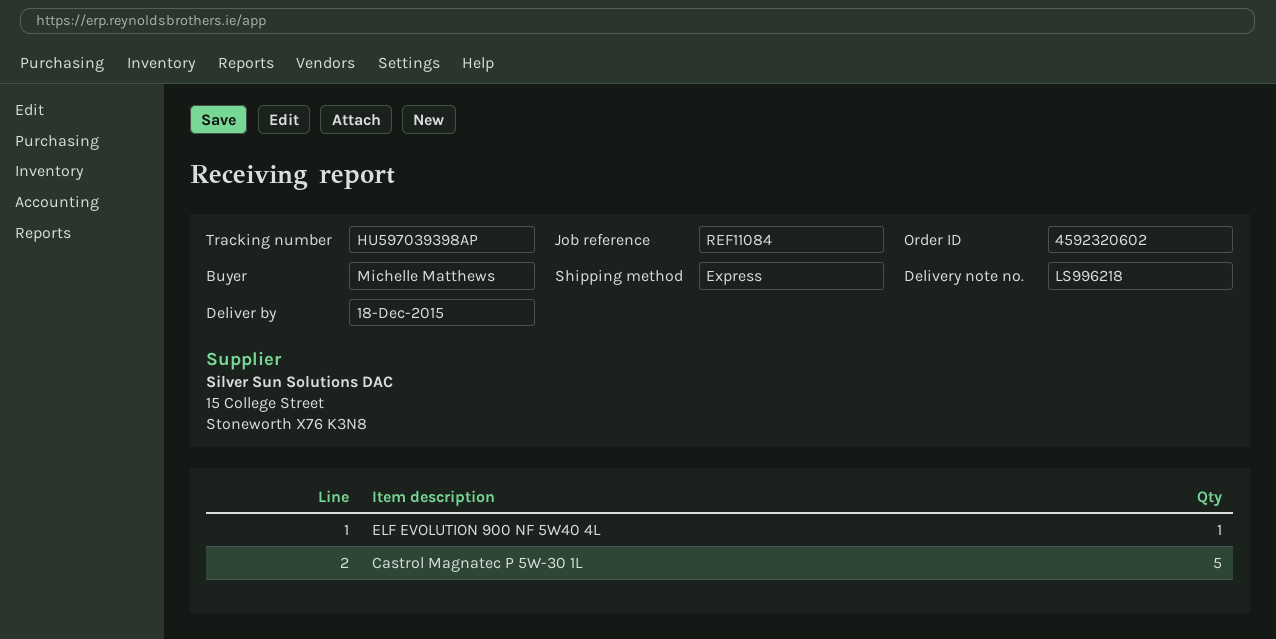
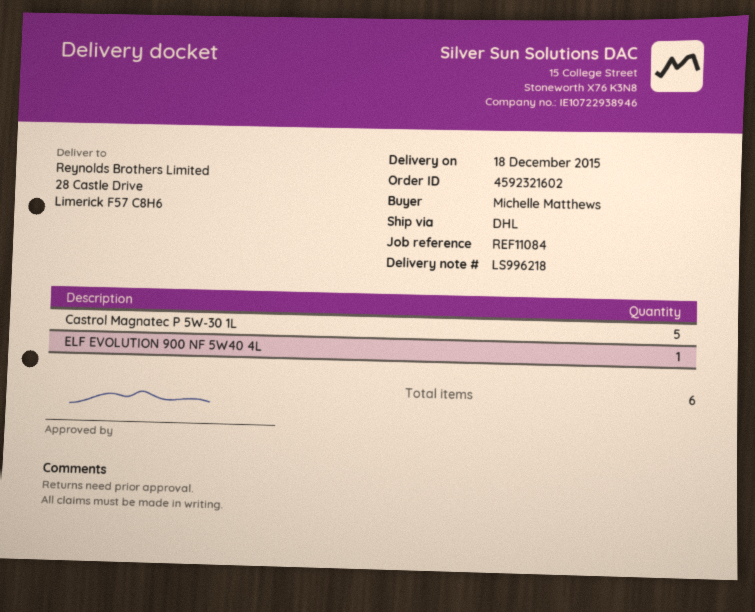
order number: 4592320602 -> 4592321602
shipping method: express -> DHL

